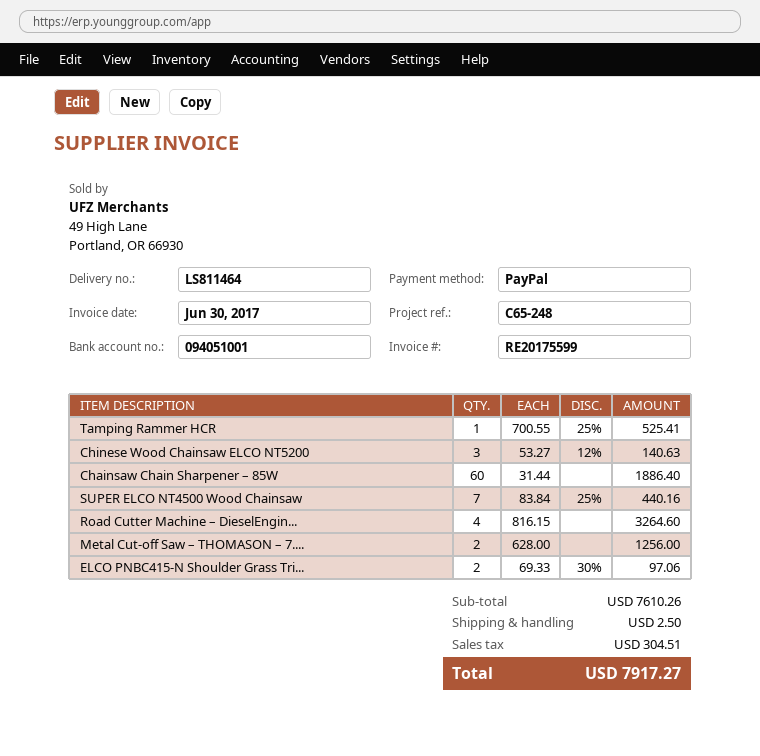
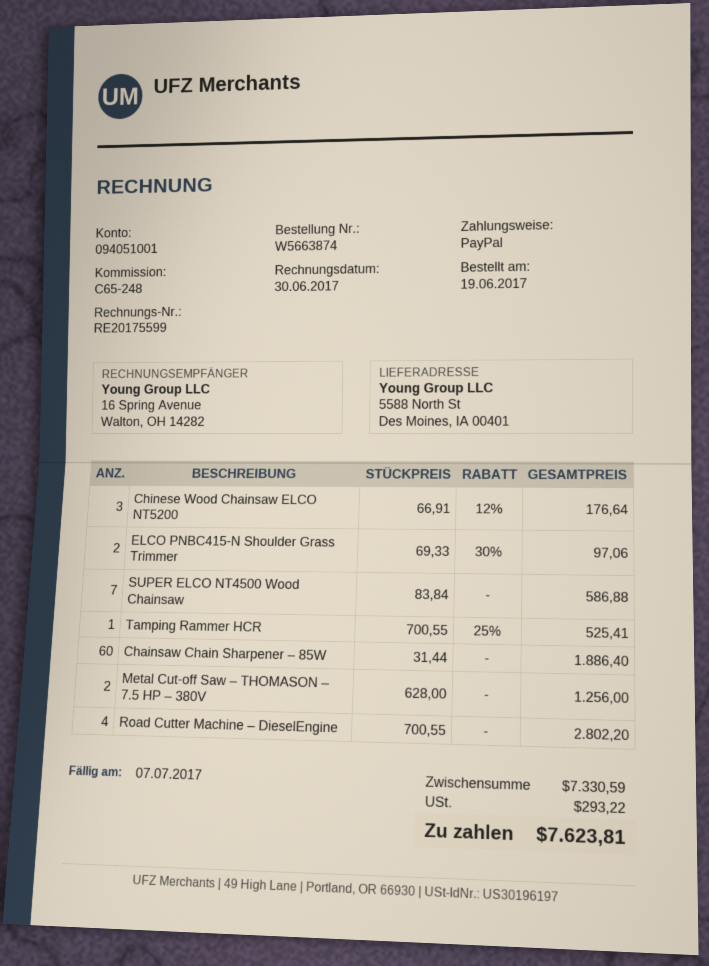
Chinese Wood Chainsaw ELCO NT5200: 3 x 53.27 - 12% = 140.63 -> 3 x 66.91 - 12% = 176.64
SUPER ELCO NT4500 Wood Chainsaw: 7 x 83.84 - 25% = 440.16 -> 7 x 83.84 = 586.88
Road Cutter Machine – DieselEngin...: 4 x 816.15 = 3264.60 -> 4 x 700.55 = 2802.20
subtotal: 7610.26 -> 7330.59
shipping: 2.50 -> none
tax: 304.51 -> 293.22
total: 7917.27 -> 7623.81

